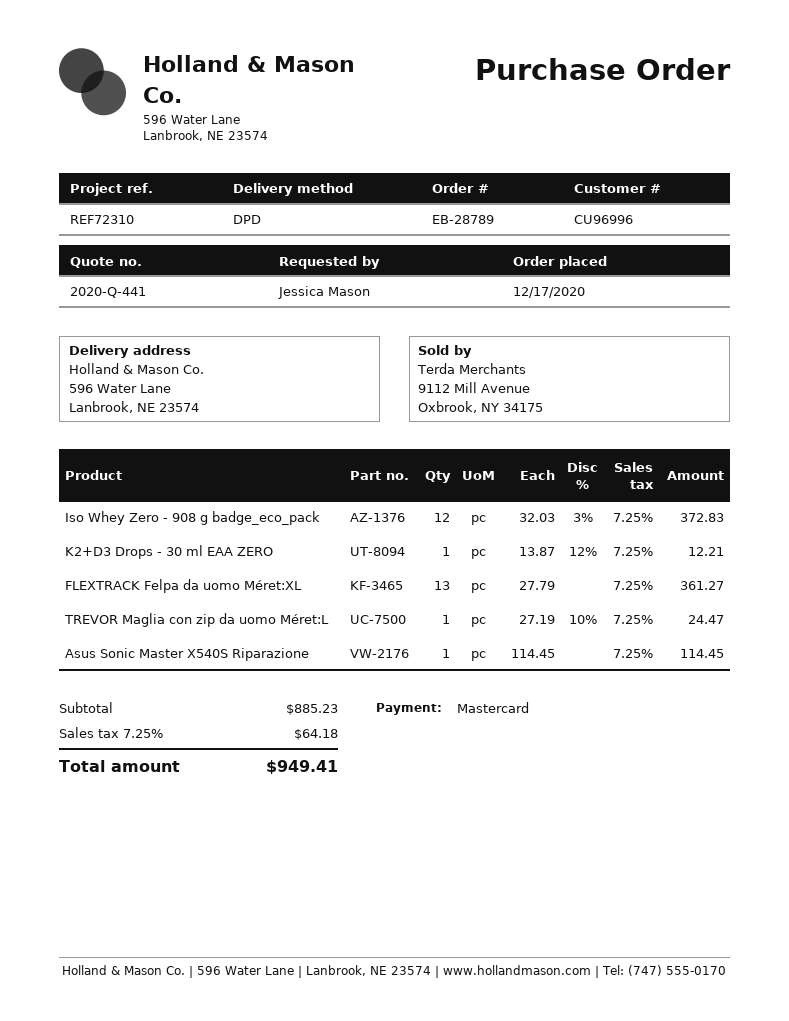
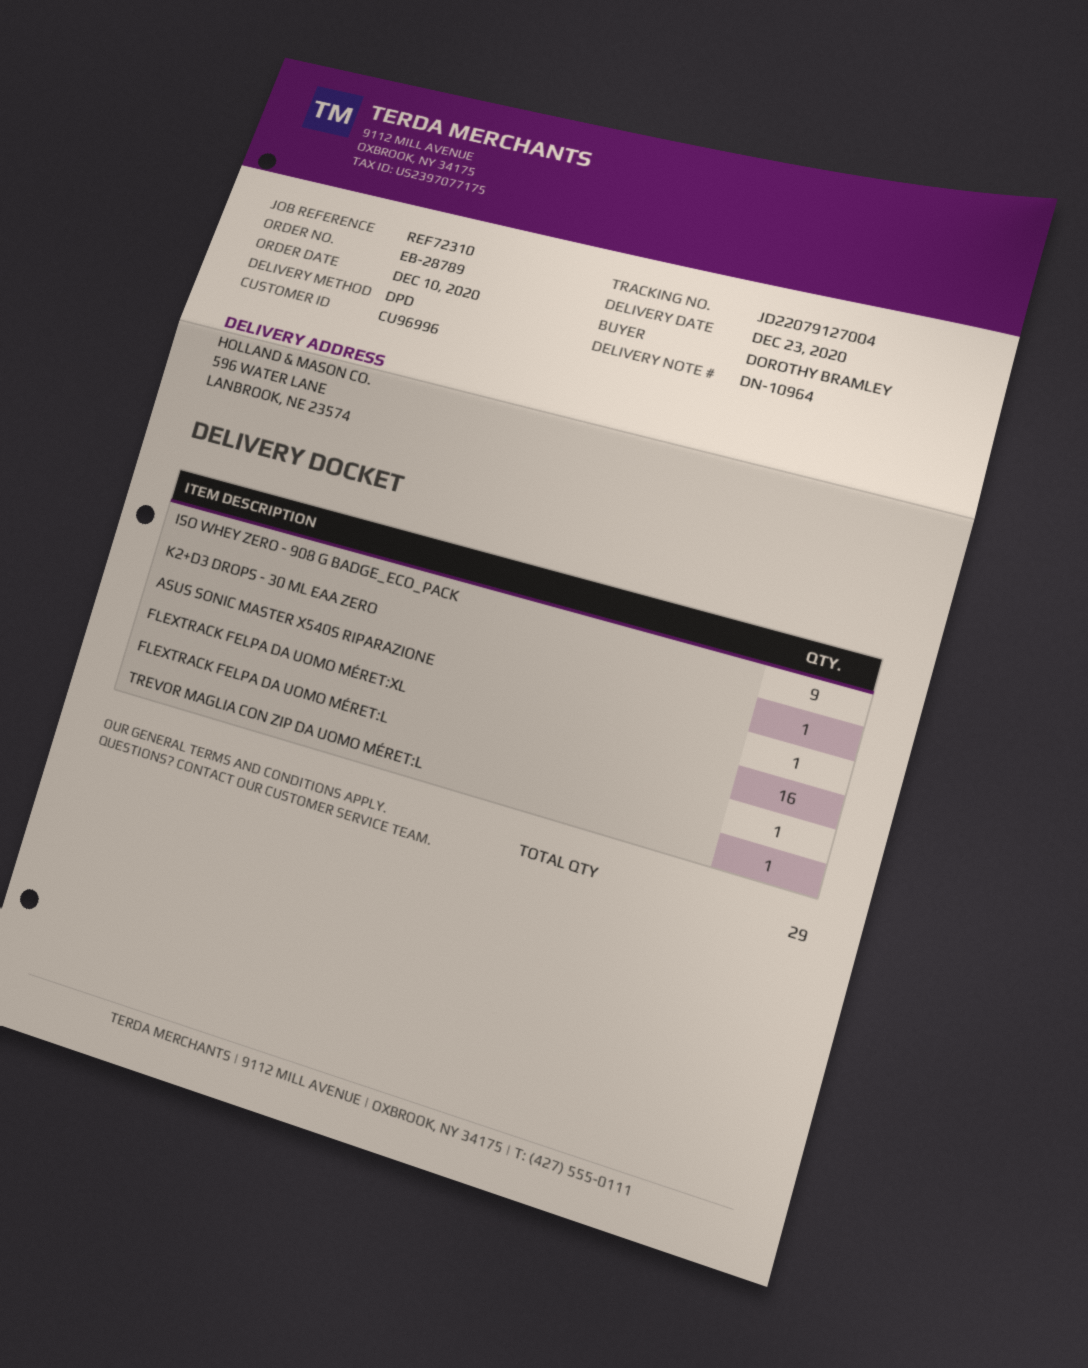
order date: 2020-12-17 -> 2020-12-10
ordered by: Jessica Mason -> DOROTHY BRAMLEY
Iso Whey Zero - 908 g badge_eco_pack: 12 -> 9
FLEXTRACK Felpa da uomo Méret:XL: 13 -> 16
FLEXTRACK FELPA DA UOMO MÉRET:L: none -> 1

